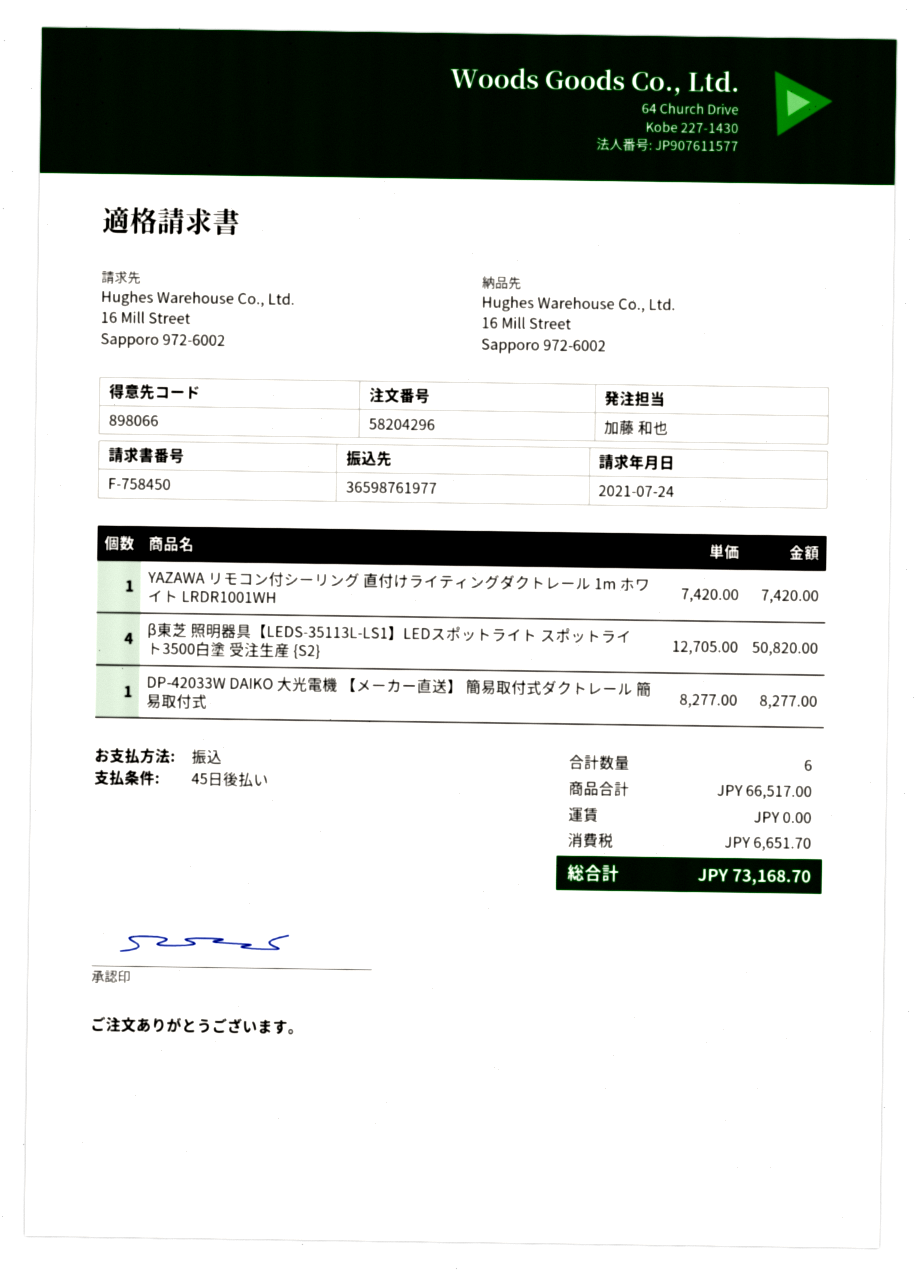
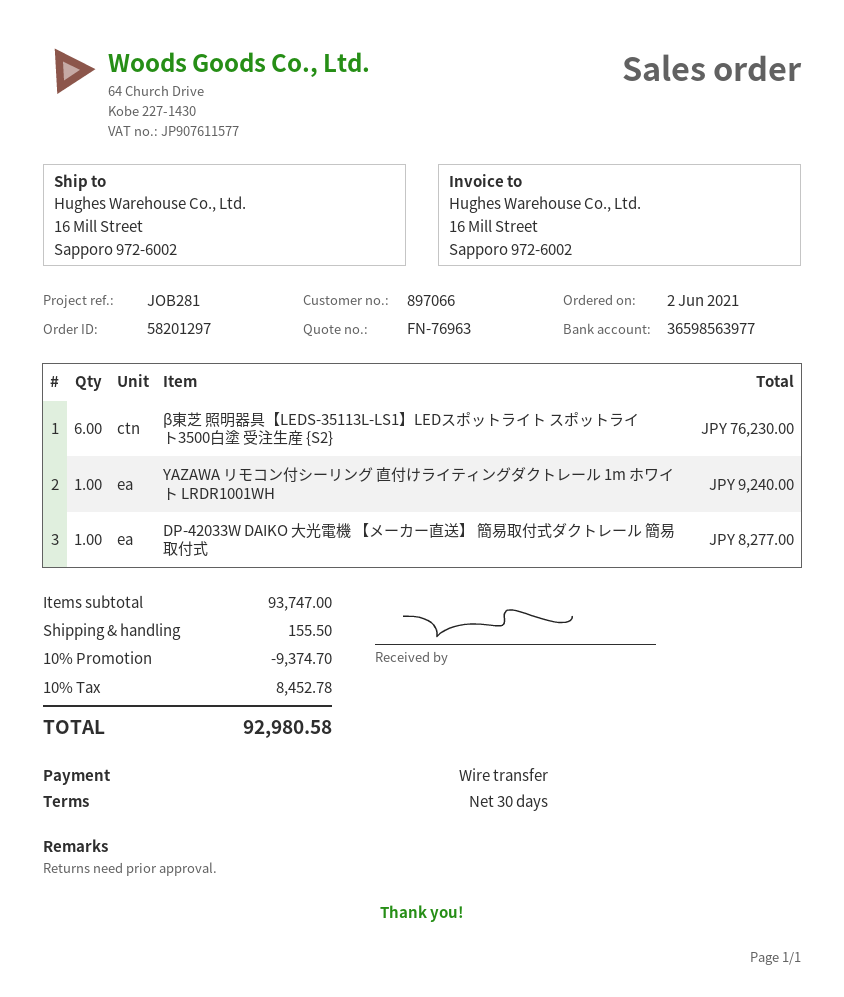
order number: 58204296 -> 58201297
payment terms: 45 days -> 30 days
customer number: 898066 -> 897066
bank account: 36598761977 -> 36598563977
YAZAWA リモコン付シーリング 直付けライティングダクトレール 1m ホワイト LRDR1001WH: 1 for 7420.00 -> 1 for 9240.00
β東芝 照明器具【LEDS-35113L-LS1】LEDスポットライト スポットライト3500白塗 受注生産 {S2}: 4 for 50820.00 -> 6 for 76230.00
subtotal: 66517.00 -> 93747.00
discount: none -> 10% = 9374.70
shipping: 0.00 -> 155.50
tax: 6651.70 -> 8452.78
total: 73168.70 -> 92980.58

